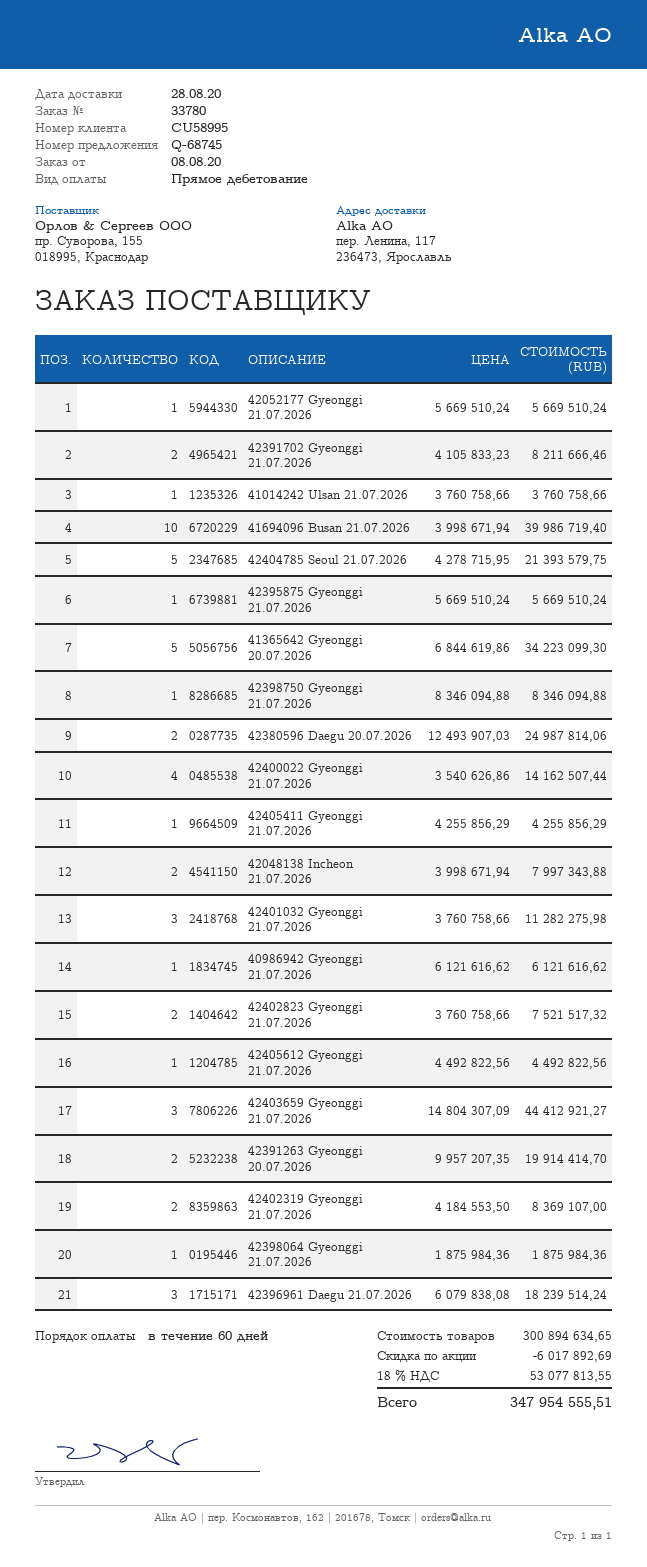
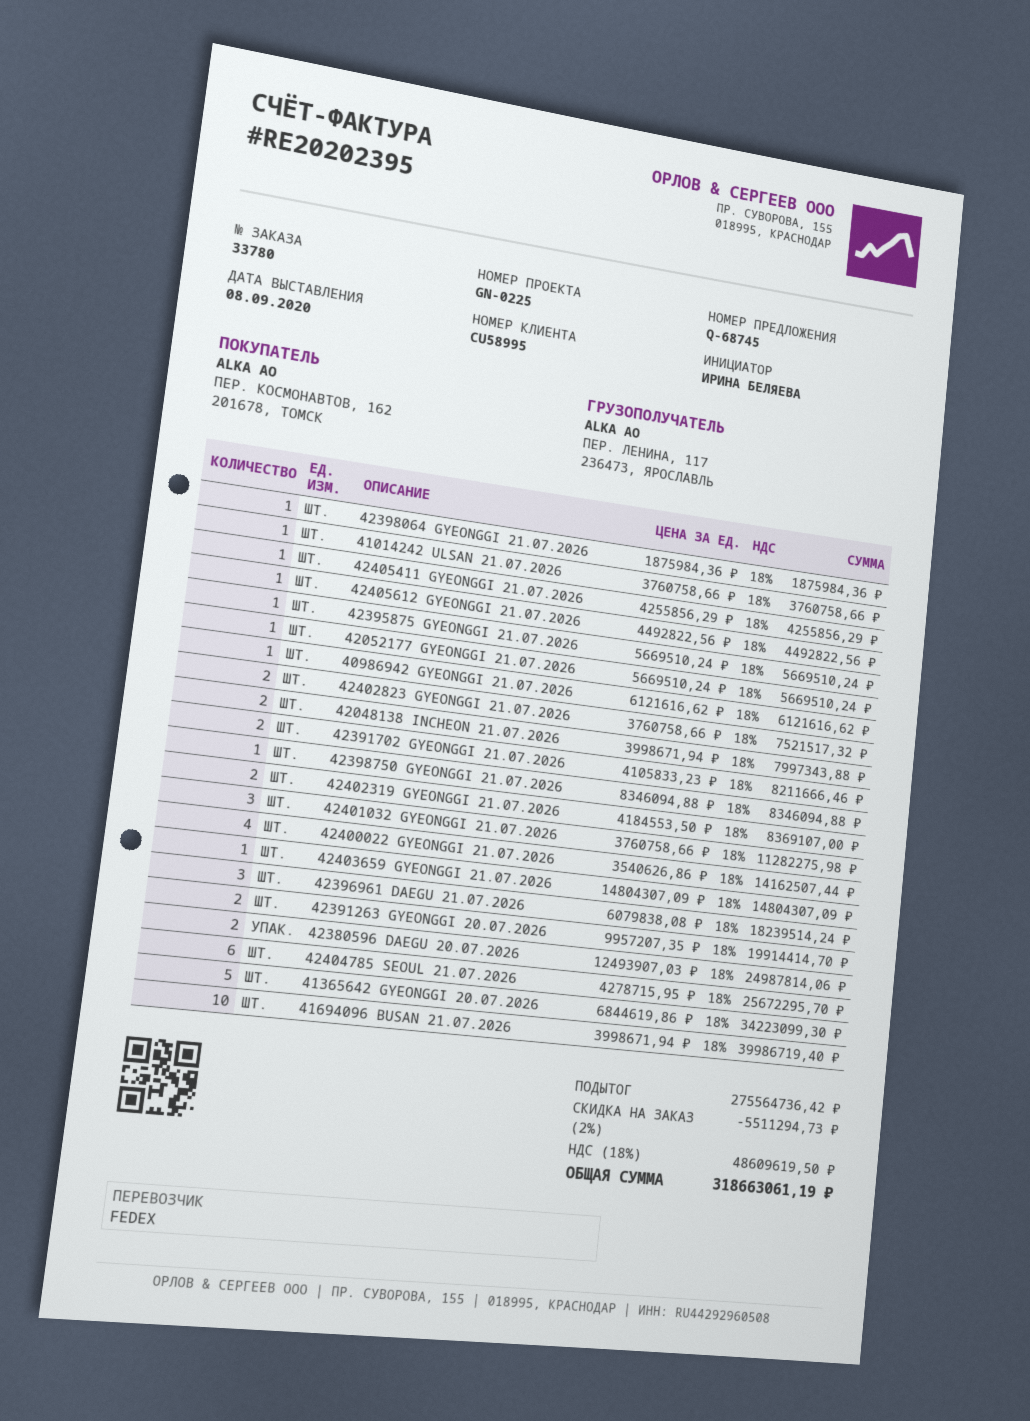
42404785 Seoul 21.07.2026: 5 x 4278715.95 = 21393579.75 -> 6 x 4278715.95 = 25672295.70
42403659 Gyeonggi 21.07.2026: 3 x 14804307.09 = 44412921.27 -> 1 x 14804307.09 = 14804307.09
subtotal: 300894634.65 -> 275564736.42
discount: 6017892.69 -> 5511294.73
tax: 18% = 53077813.55 -> 18% = 48609619.50
total: 347954555.51 -> 318663061.19

